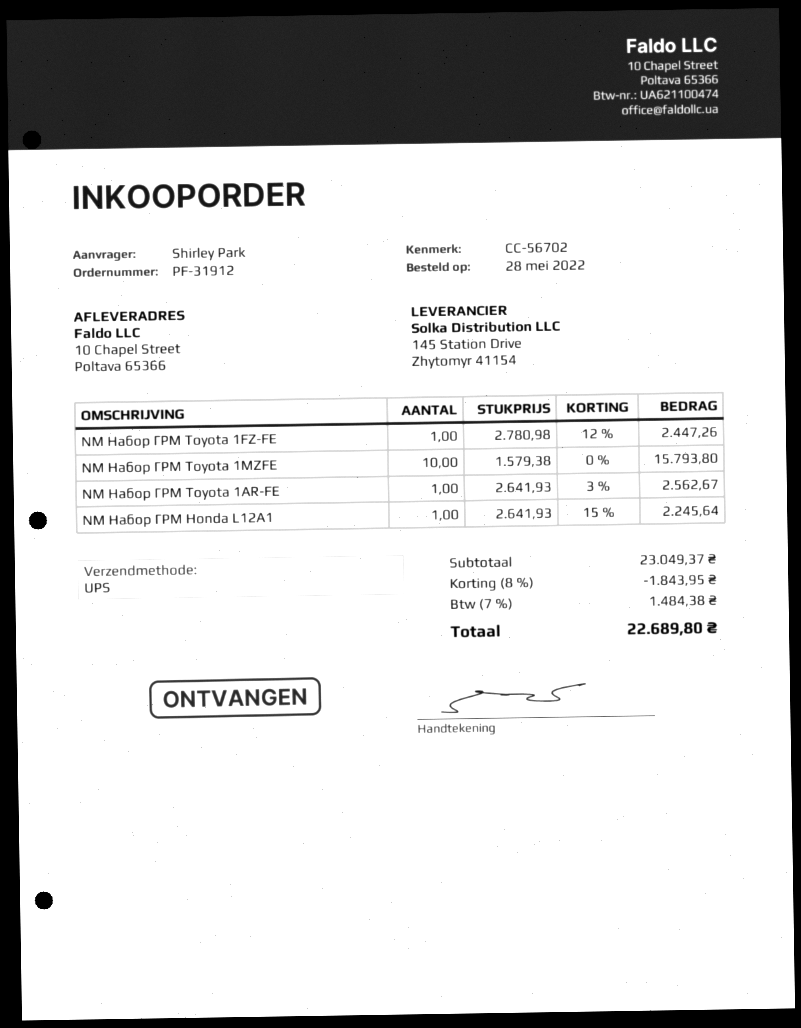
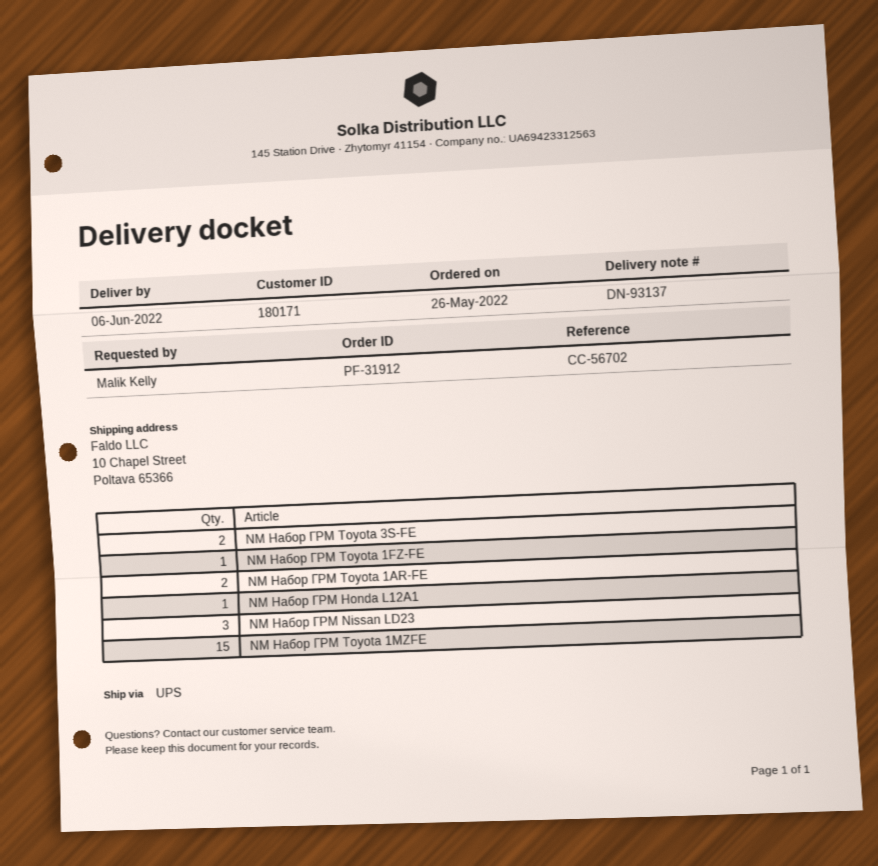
order date: 2022-05-28 -> 2022-05-26
ordered by: Shirley Park -> Malik Kelly
NM Набор ГРМ Toyota 1MZFE: 10 -> 15
NM Набор ГРМ Toyota 1AR-FE: 1 -> 2
NM Набор ГРМ Toyota 3S-FE: none -> 2
NM Набор ГРМ Nissan LD23: none -> 3

